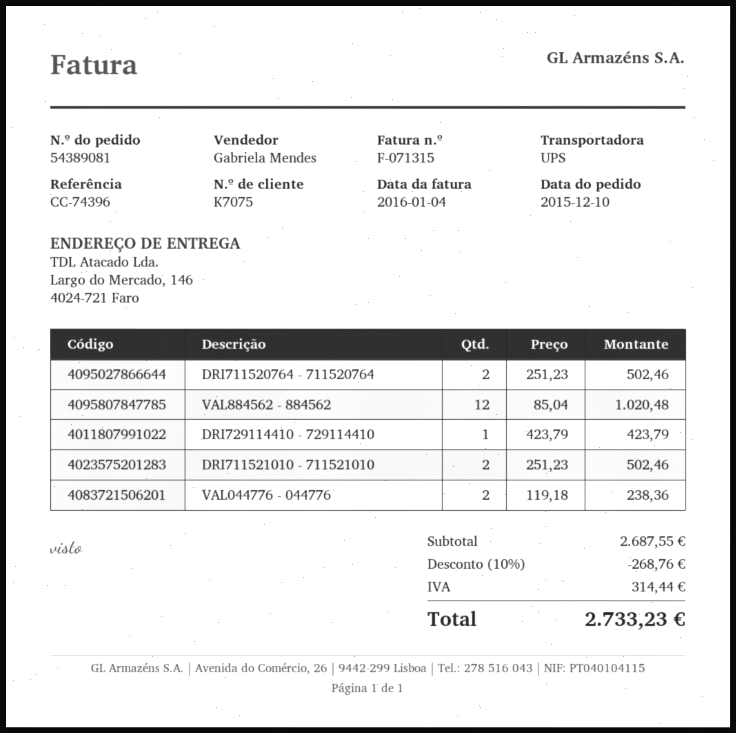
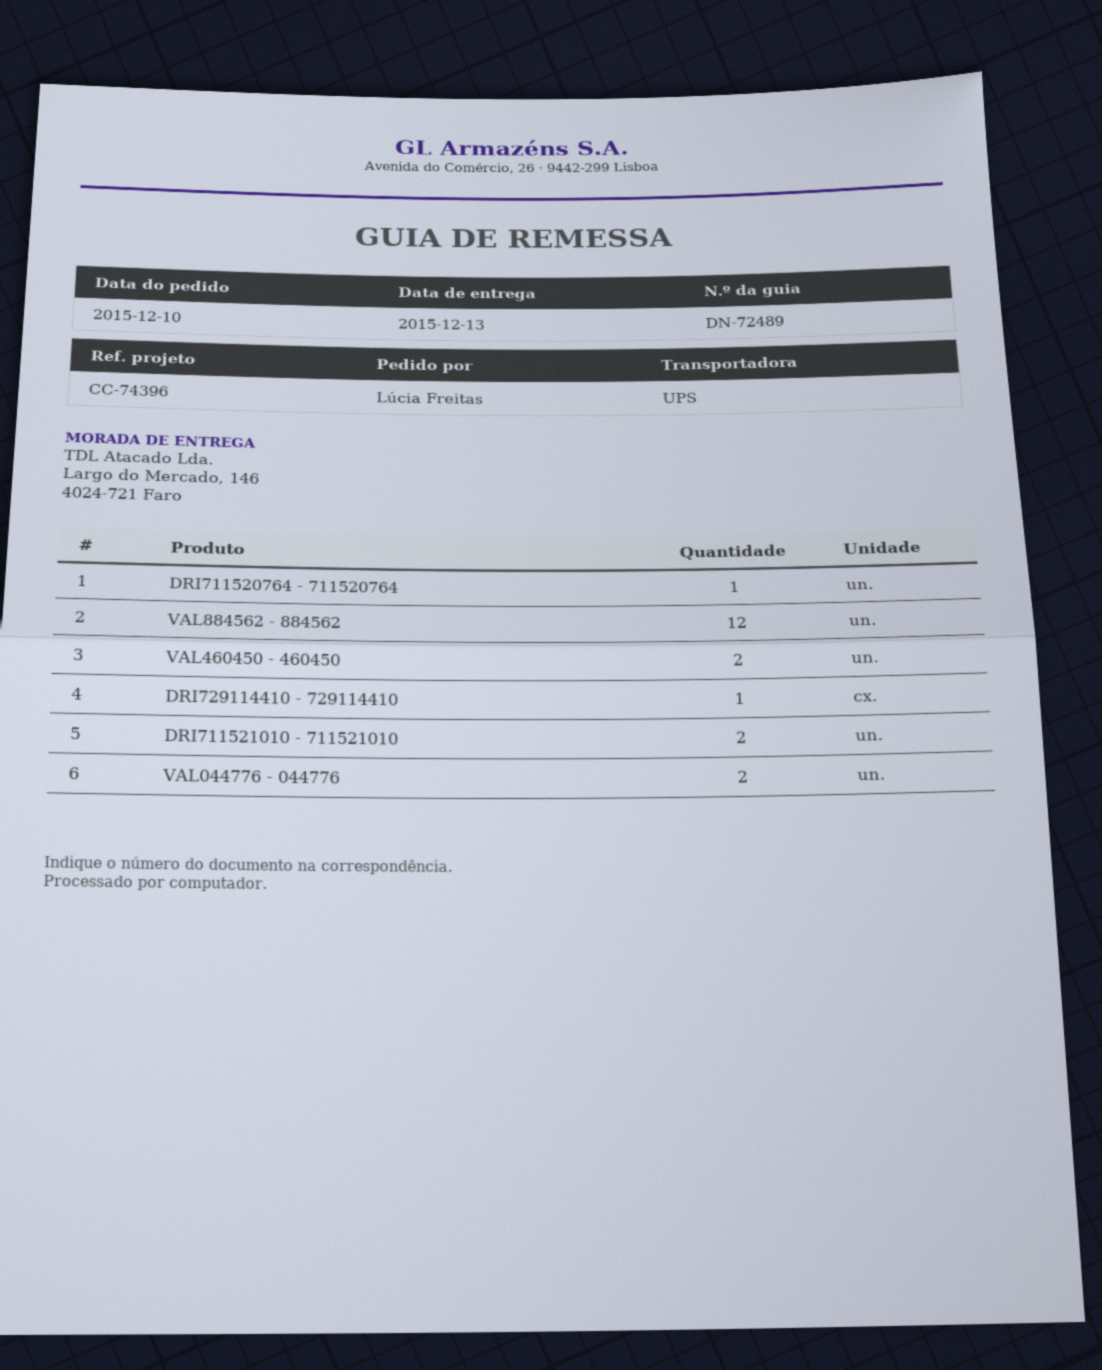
DRI711520764 - 711520764: 2 -> 1
VAL460450 - 460450: none -> 2

